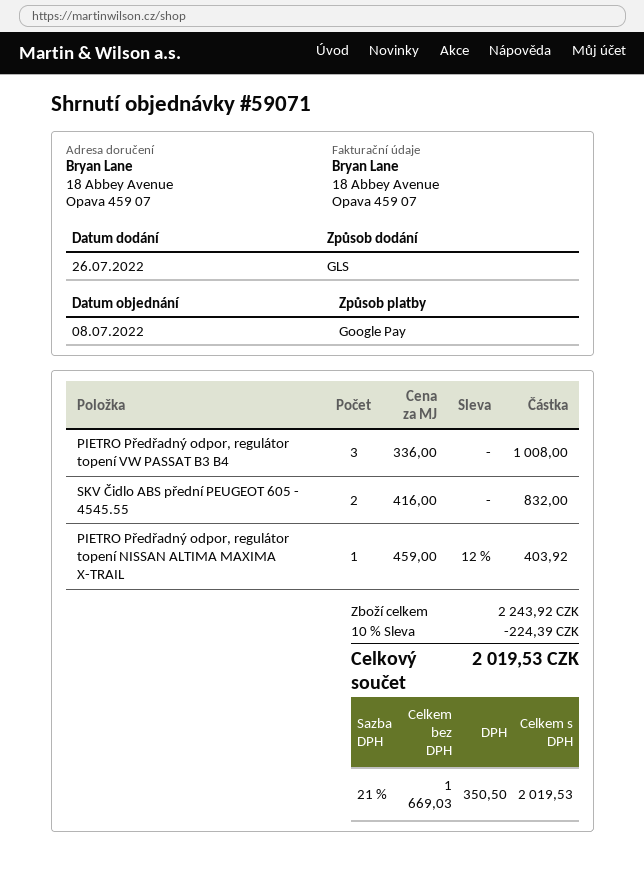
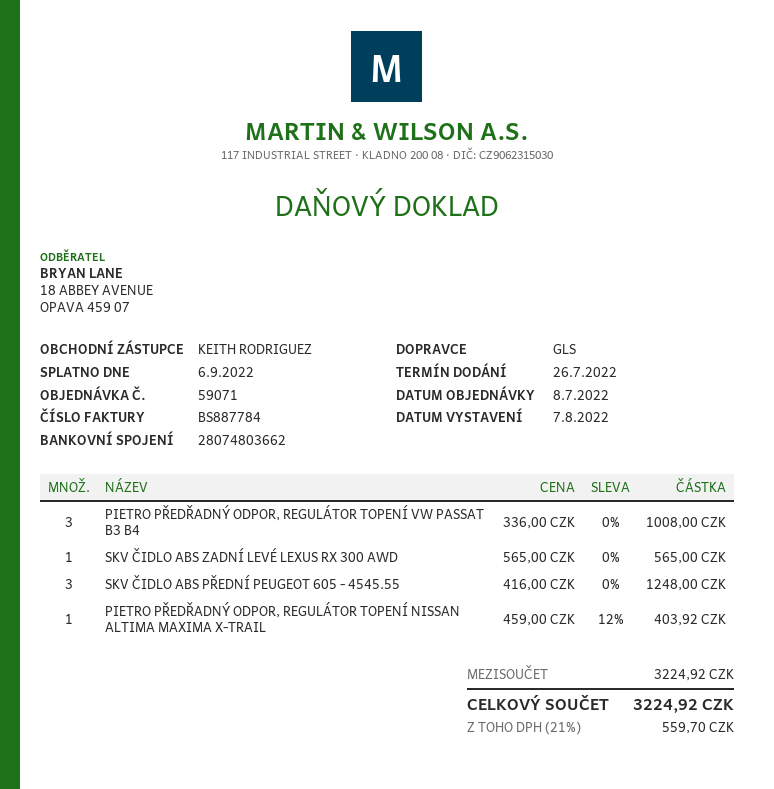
SKV Čidlo ABS přední PEUGEOT 605 - 4545.55: 2 x 416.00 = 832.00 -> 3 x 416.00 = 1248.00
SKV ČIDLO ABS ZADNÍ LEVÉ LEXUS RX 300 AWD: none -> 1 x 565.00 = 565.00
subtotal: 2243.92 -> 3224.92
discount: 10% = 224.39 -> none
tax: 21% = 350.50 -> 21% = 559.70
total: 2019.53 -> 3224.92

